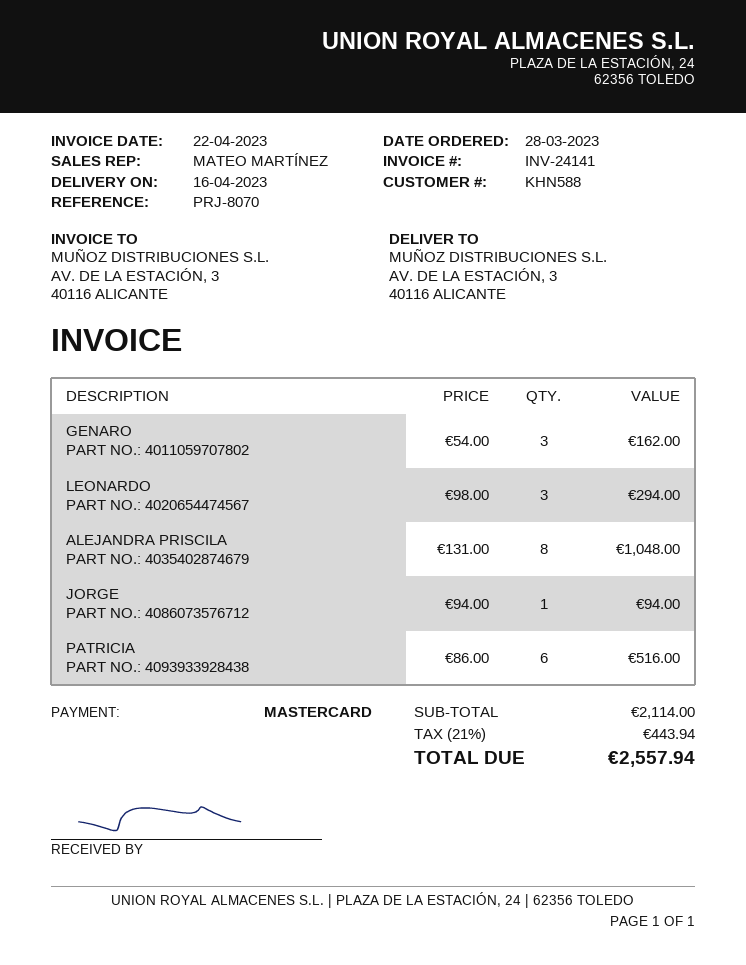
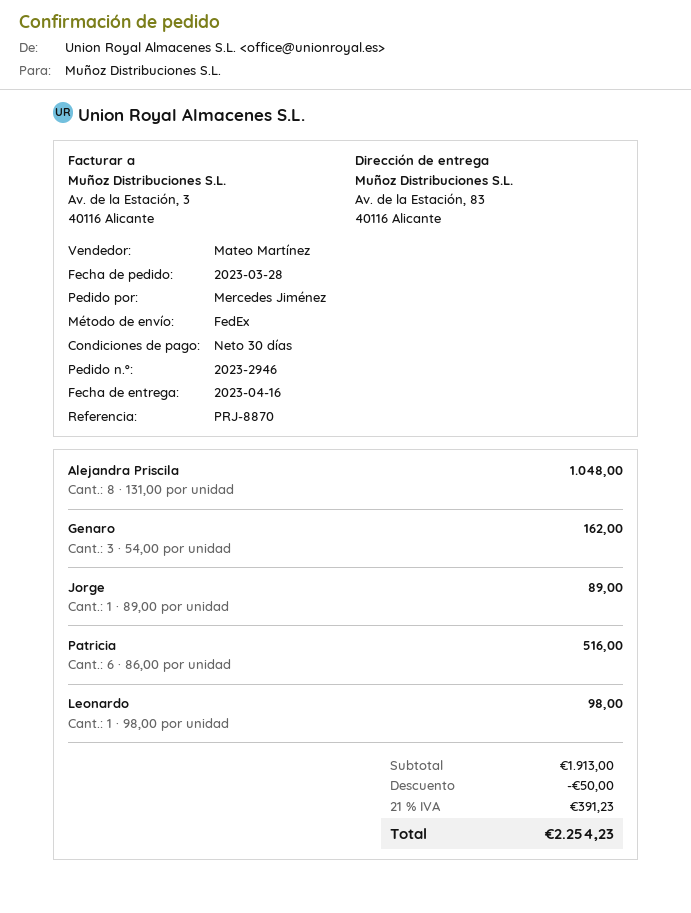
reference: PRJ-8070 -> PRJ-8870
ship to: AV. DE LA ESTACIÓN, 3, 40116 ALICANTE -> Av. de la Estación, 83, 40116 Alicante
LEONARDO: 3 x 98.00 = 294.00 -> 1 x 98.00 = 98.00
JORGE: 1 x 94.00 = 94.00 -> 1 x 89.00 = 89.00
subtotal: 2114.00 -> 1913.00
discount: none -> 50.00
tax: 21% = 443.94 -> 21% = 391.23
total: 2557.94 -> 2254.23

